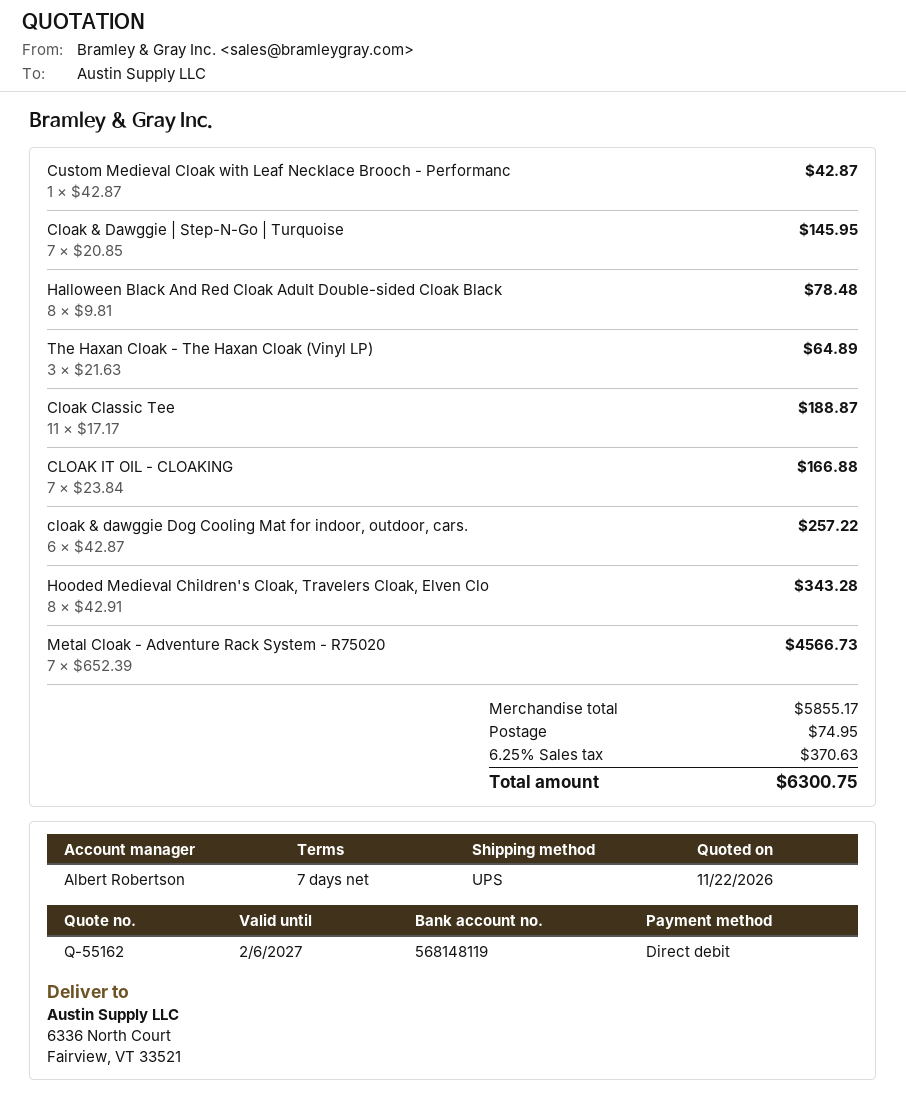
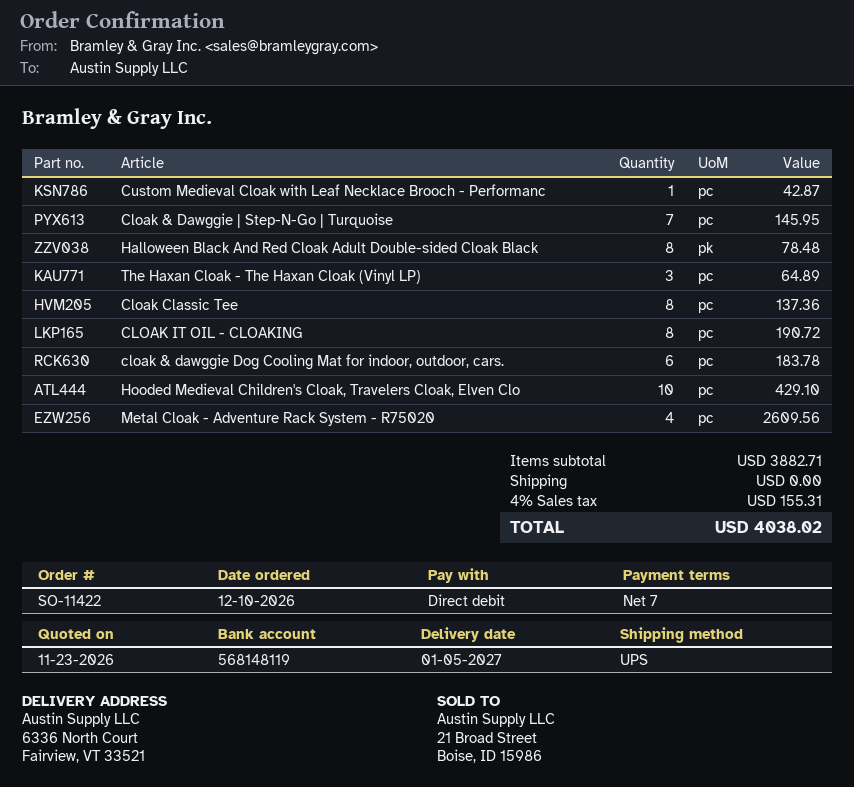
quote date: 2026-11-22 -> 2026-11-23
Cloak Classic Tee: 11 for 188.87 -> 8 for 137.36
CLOAK IT OIL - CLOAKING: 7 for 166.88 -> 8 for 190.72
cloak & dawggie Dog Cooling Mat for indoor, outdoor, cars.: 6 for 257.22 -> 6 for 183.78
Hooded Medieval Children's Cloak, Travelers Cloak, Elven Clo: 8 for 343.28 -> 10 for 429.10
Metal Cloak - Adventure Rack System - R75020: 7 for 4566.73 -> 4 for 2609.56
subtotal: 5855.17 -> 3882.71
shipping: 74.95 -> 0.00
tax: 6.25% = 370.63 -> 4% = 155.31
total: 6300.75 -> 4038.02

